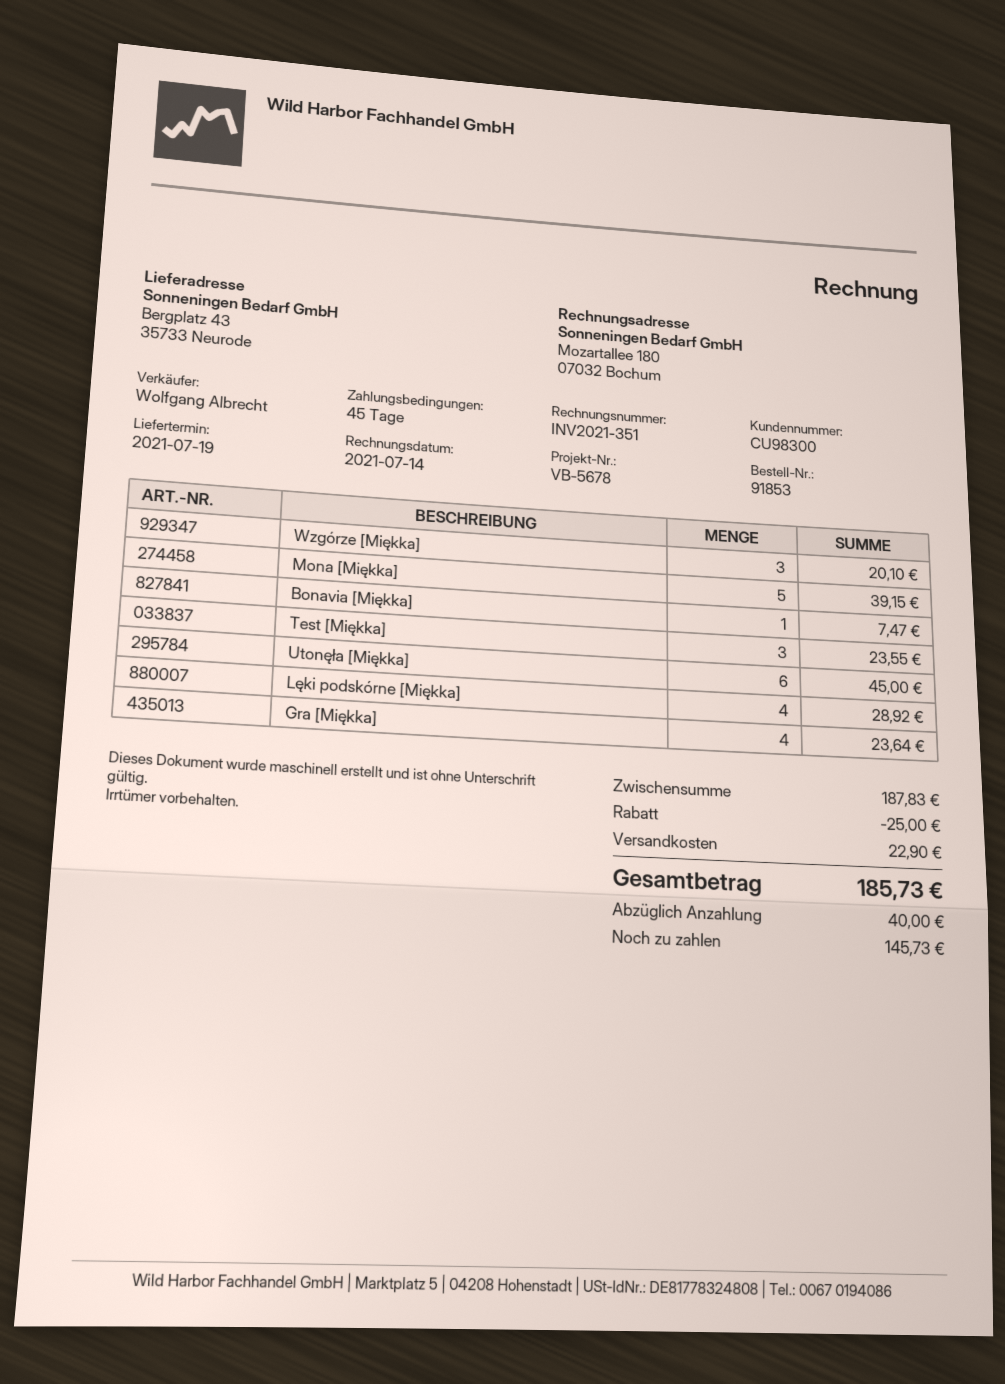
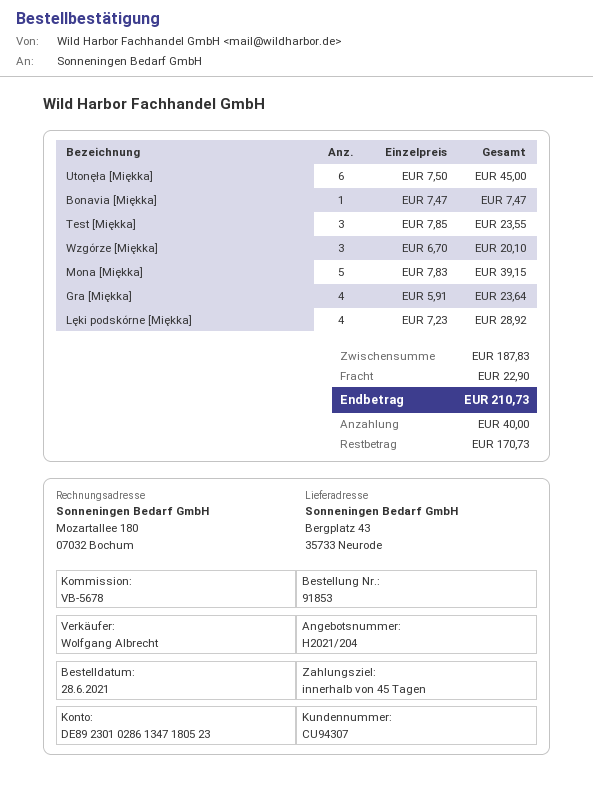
customer number: CU98300 -> CU94307
discount: 25.00 -> none
total: 185.73 -> 210.73
balance: 145.73 -> 170.73

